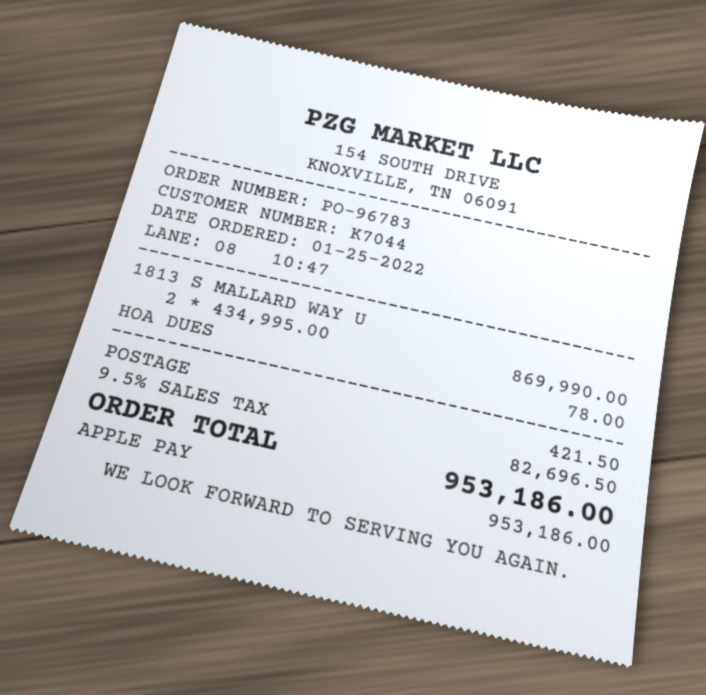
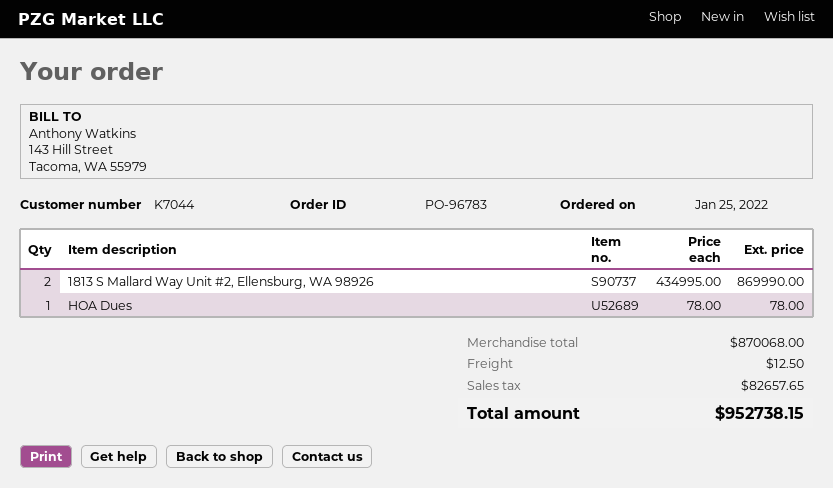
shipping: 421.50 -> 12.50
tax: 82696.50 -> 82657.65
total: 953186.00 -> 952738.15

